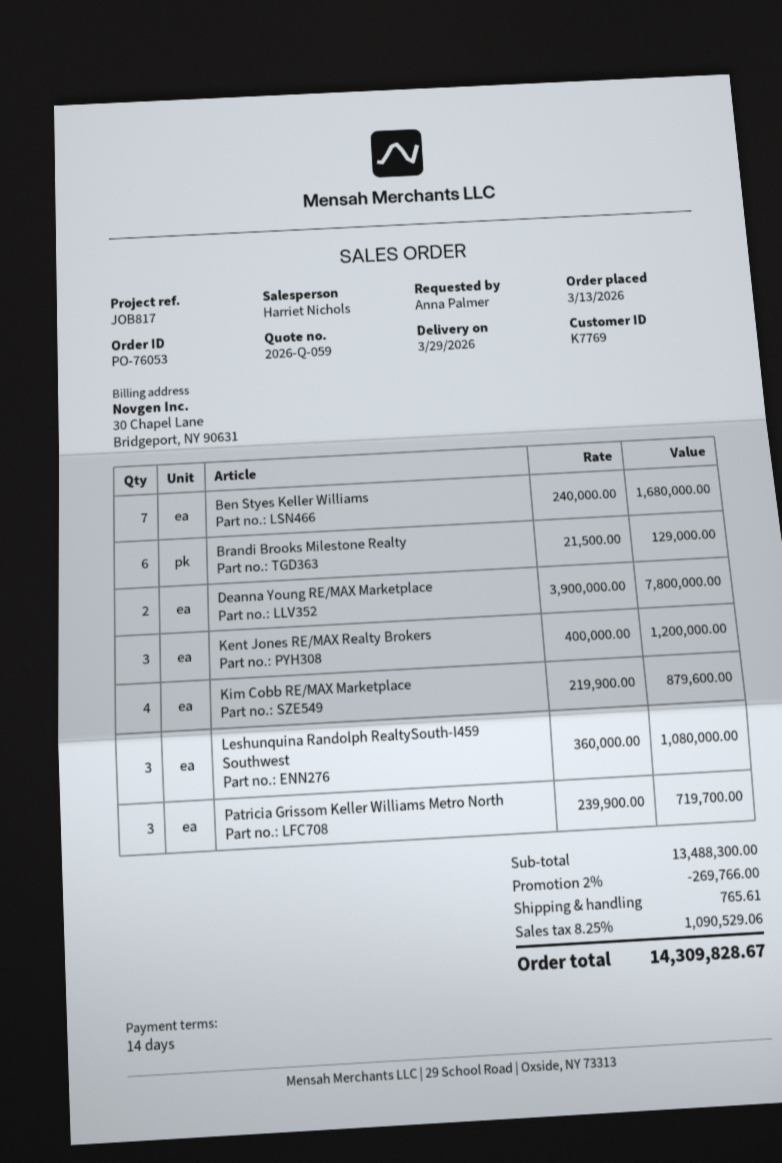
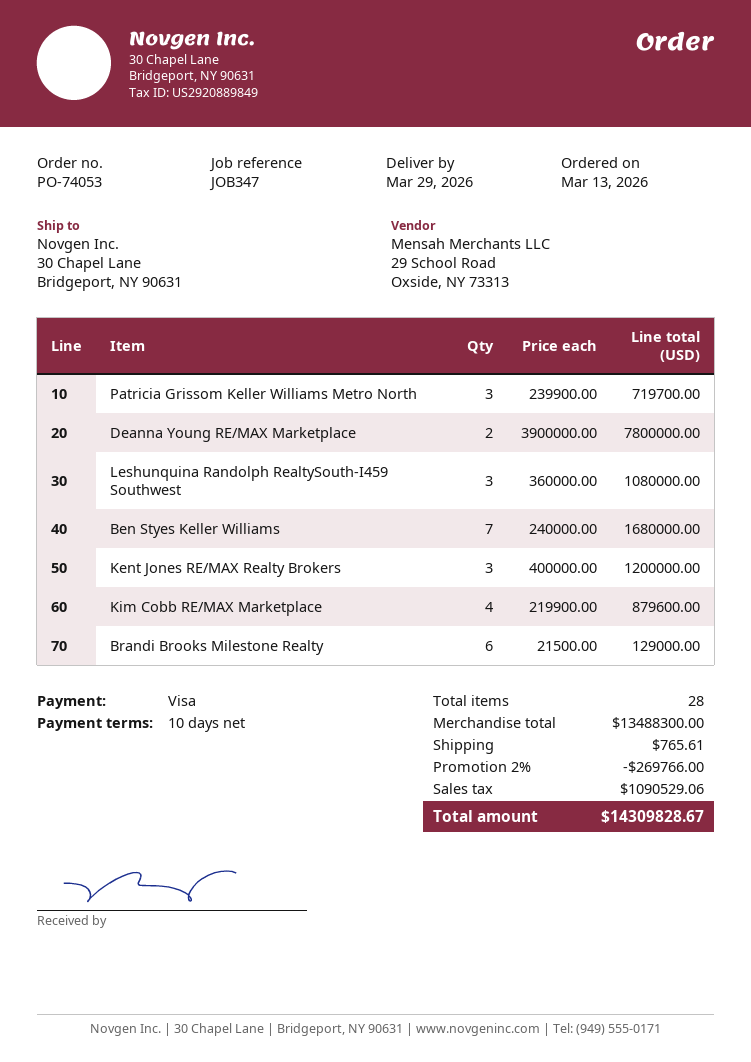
order number: PO-76053 -> PO-74053
payment terms: 14 days -> 10 days
reference: JOB817 -> JOB347

